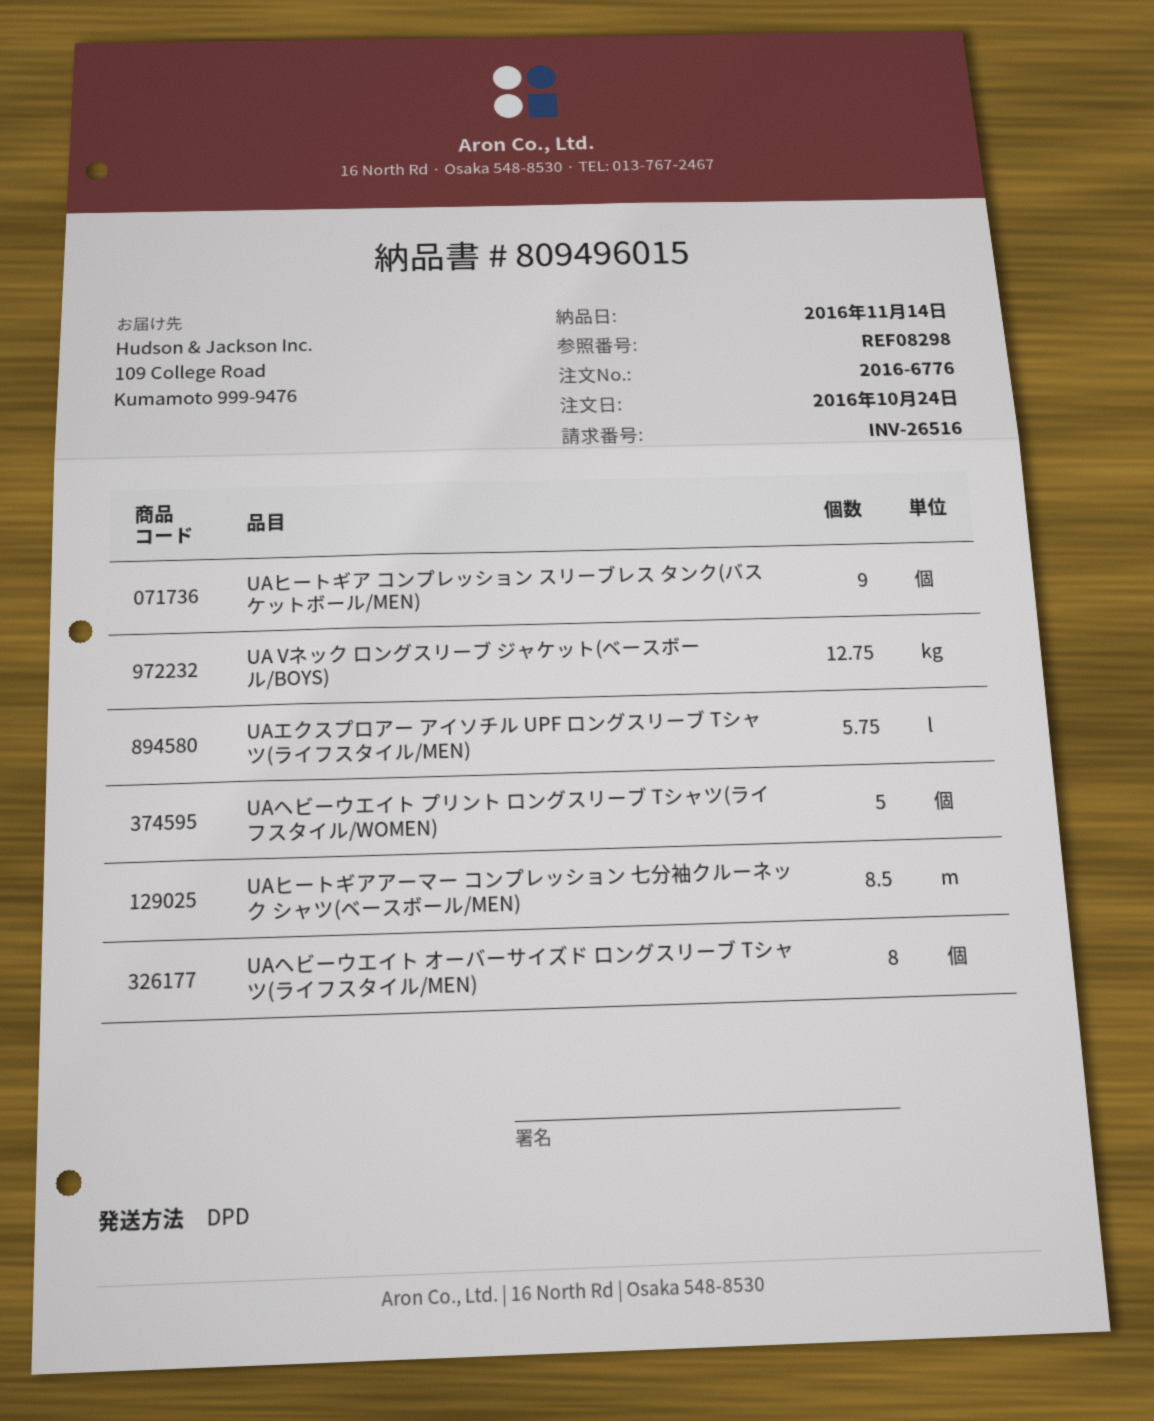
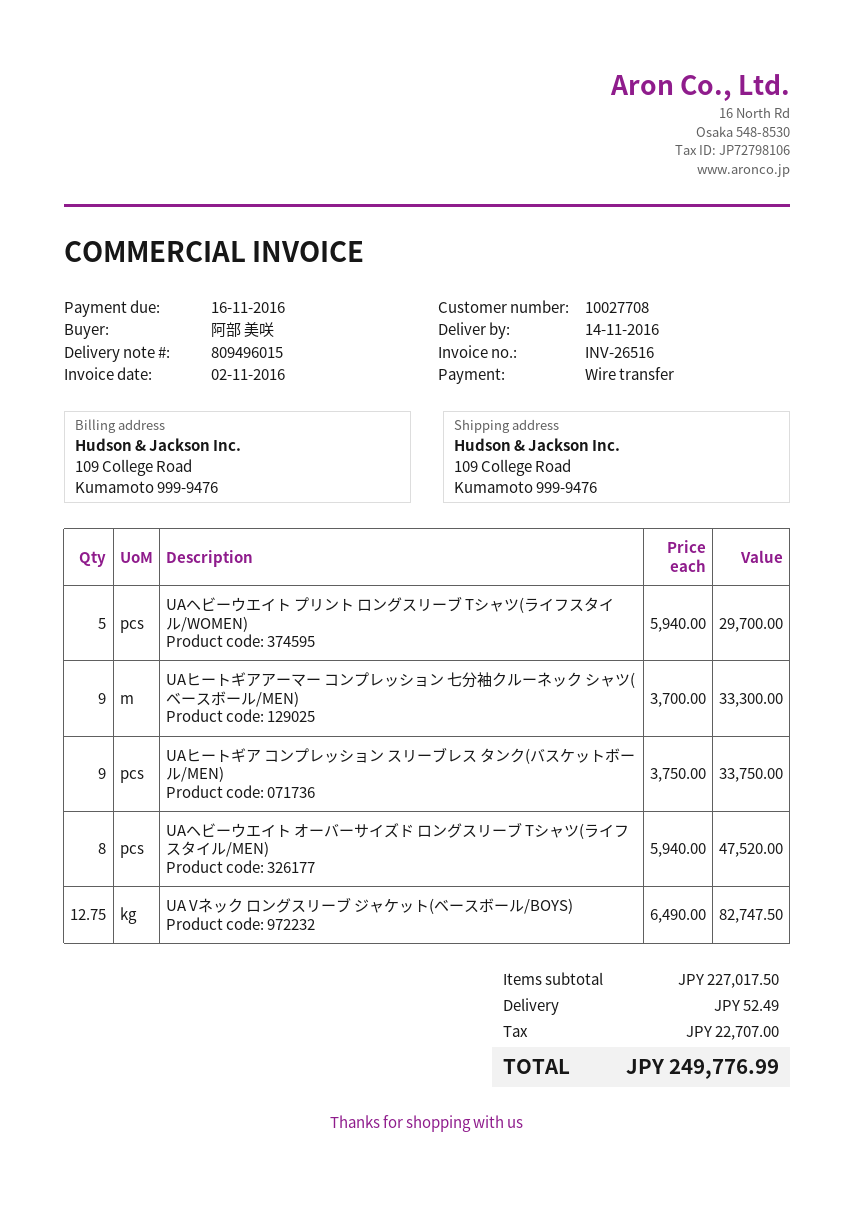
UAエクスプロアー アイソチル UPF ロングスリーブ Tシャツ(ライフスタイル/MEN): 5.75 -> none
UAヒートギアアーマー コンプレッション 七分袖クルーネック シャツ(ベースボール/MEN): 8.5 -> 9

